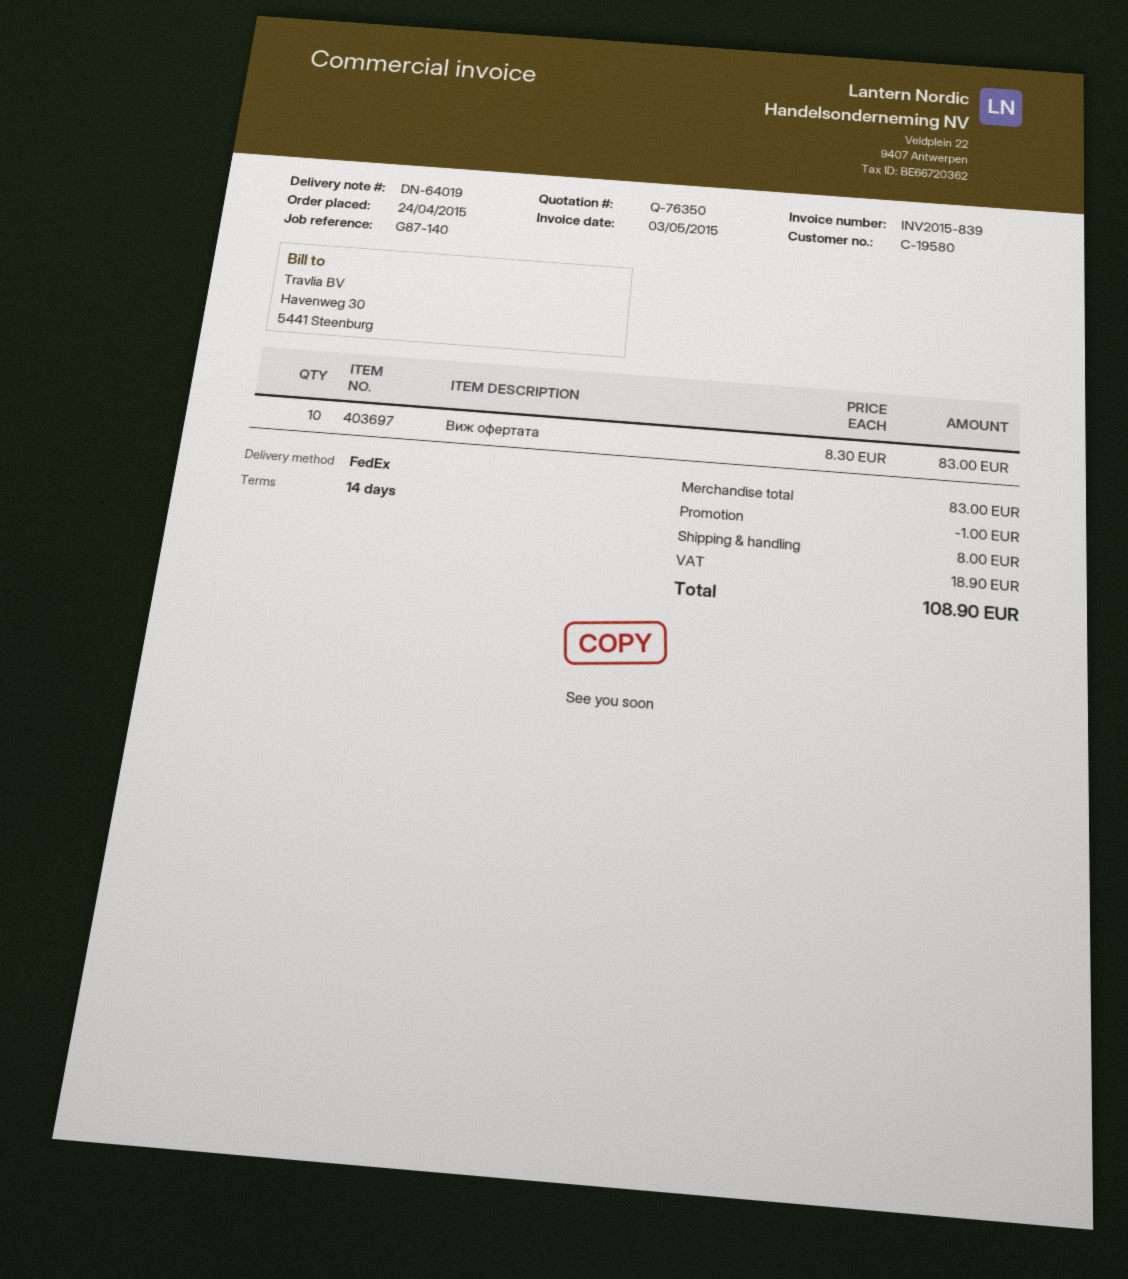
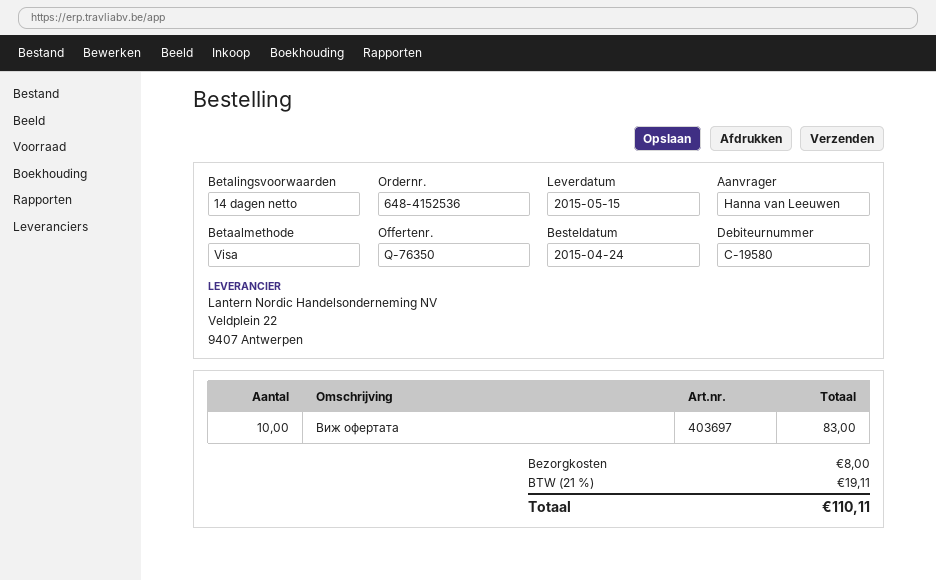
discount: 1.00 -> none
tax: 18.90 -> 19.11
total: 108.90 -> 110.11

